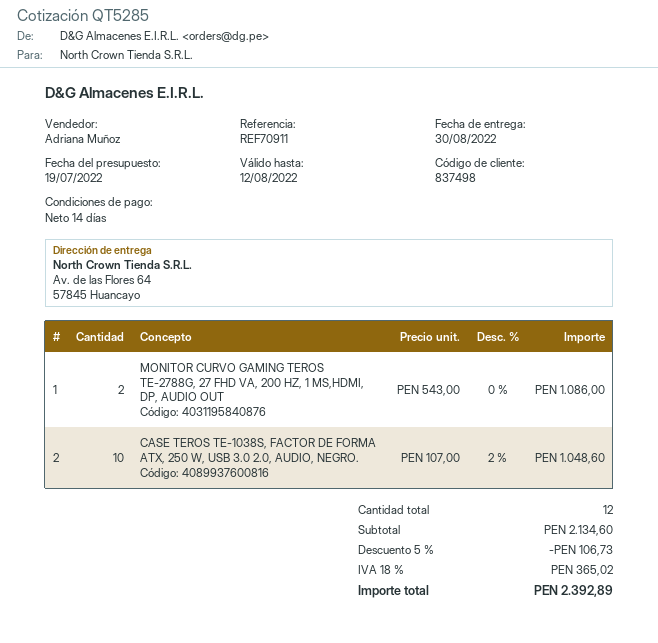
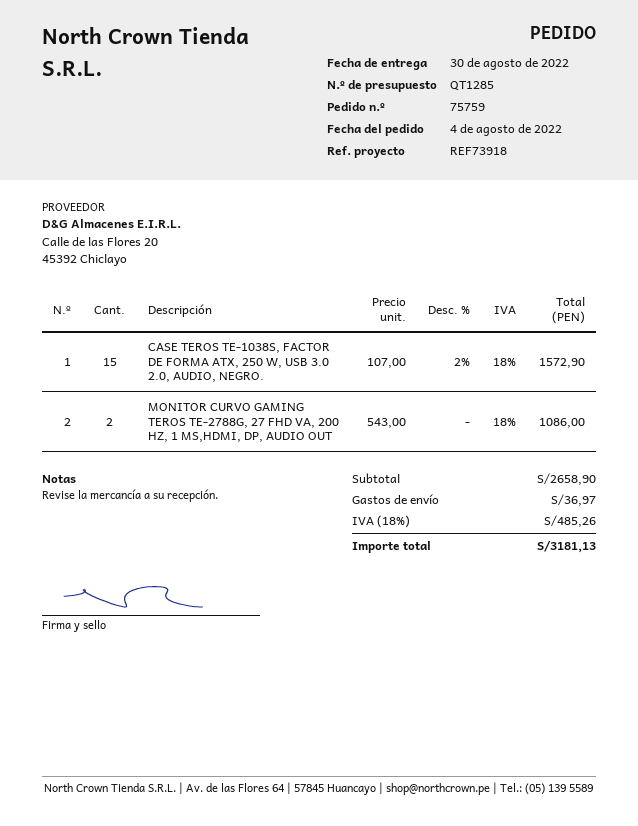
quote number: QT5285 -> QT1285
reference: REF70911 -> REF73918
CASE TEROS TE-1038S, FACTOR DE FORMA ATX, 250 W, USB 3.0 2.0, AUDIO, NEGRO.: 10 x 107.00 - 2% = 1048.60 -> 15 x 107.00 - 2% = 1572.90
subtotal: 2134.60 -> 2658.90
discount: 5% = 106.73 -> none
shipping: none -> 36.97
tax: 18% = 365.02 -> 18% = 485.26
total: 2392.89 -> 3181.13

